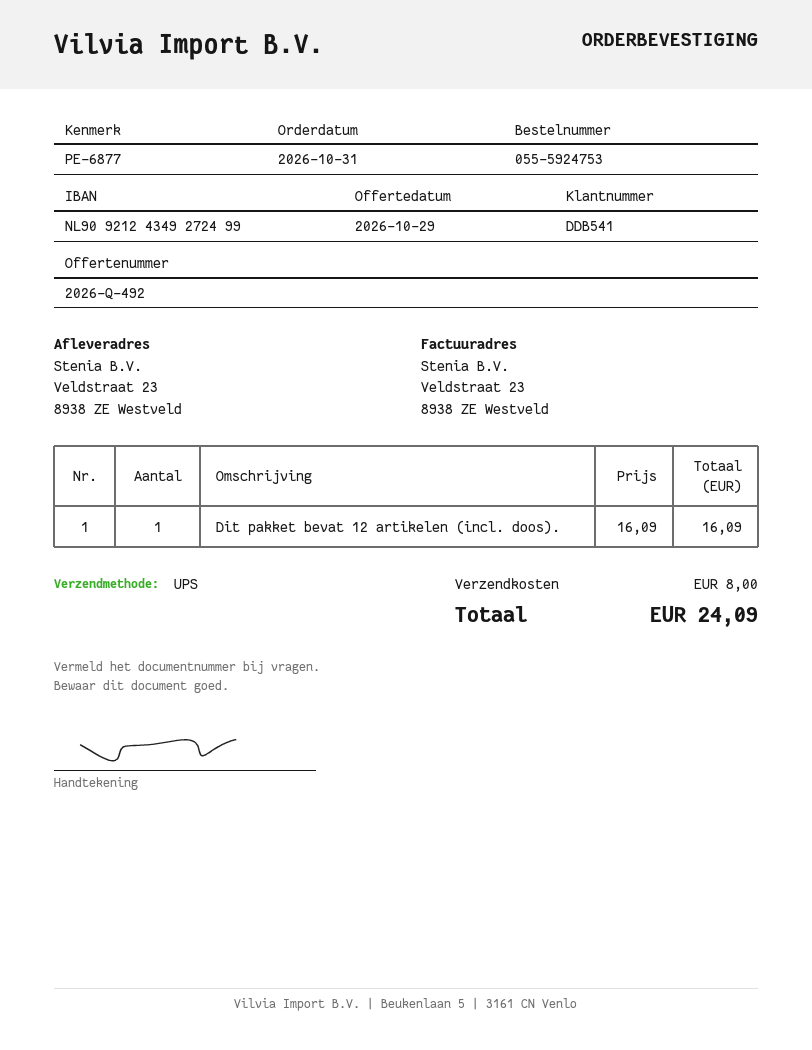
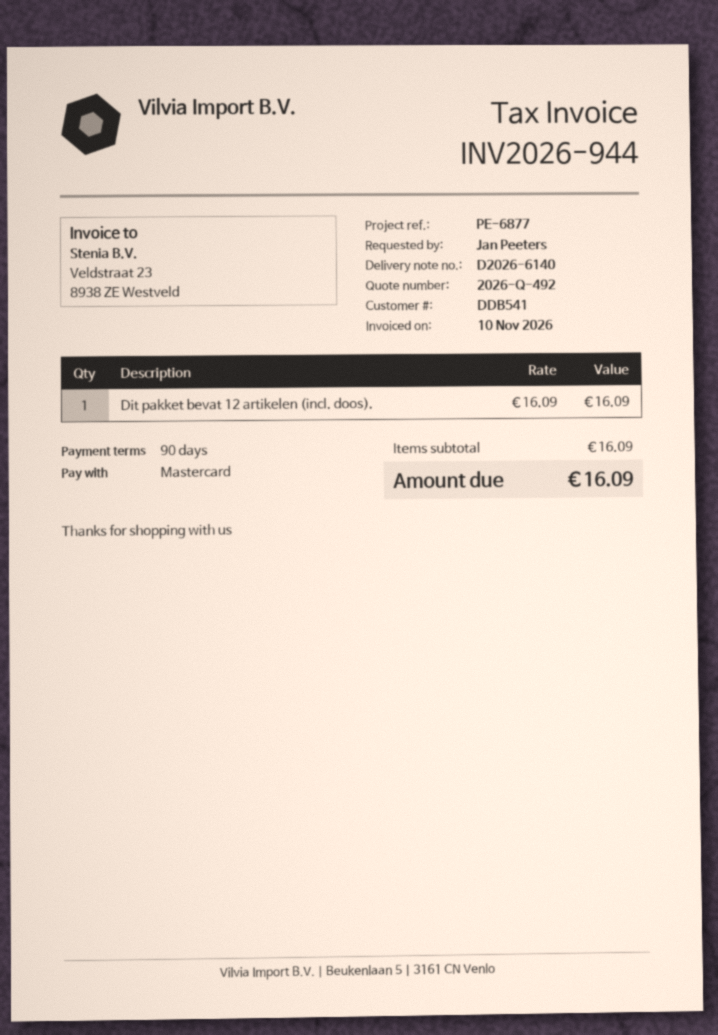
shipping: 8.00 -> none
total: 24.09 -> 16.09

